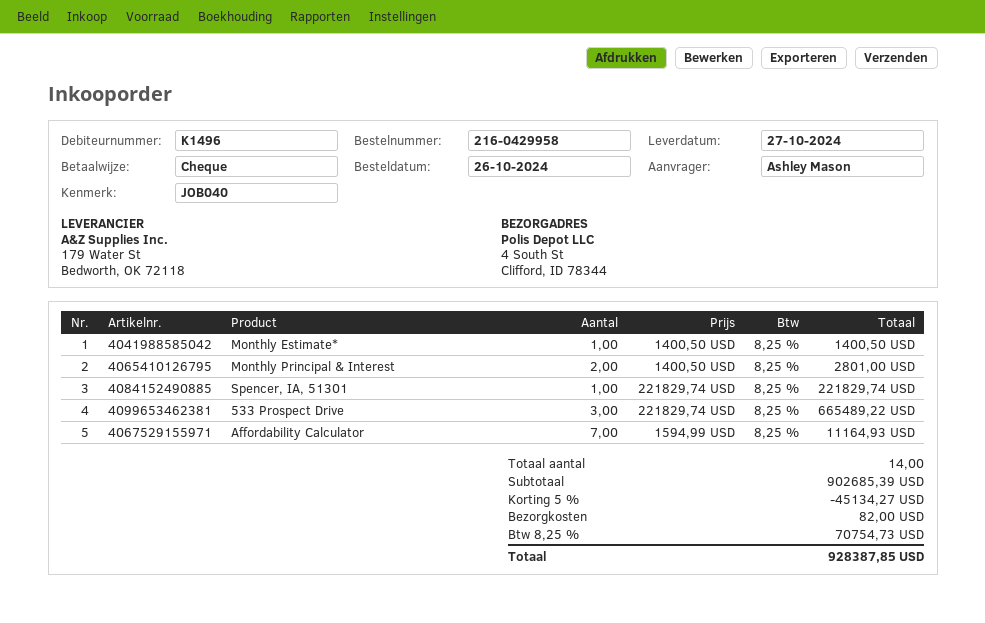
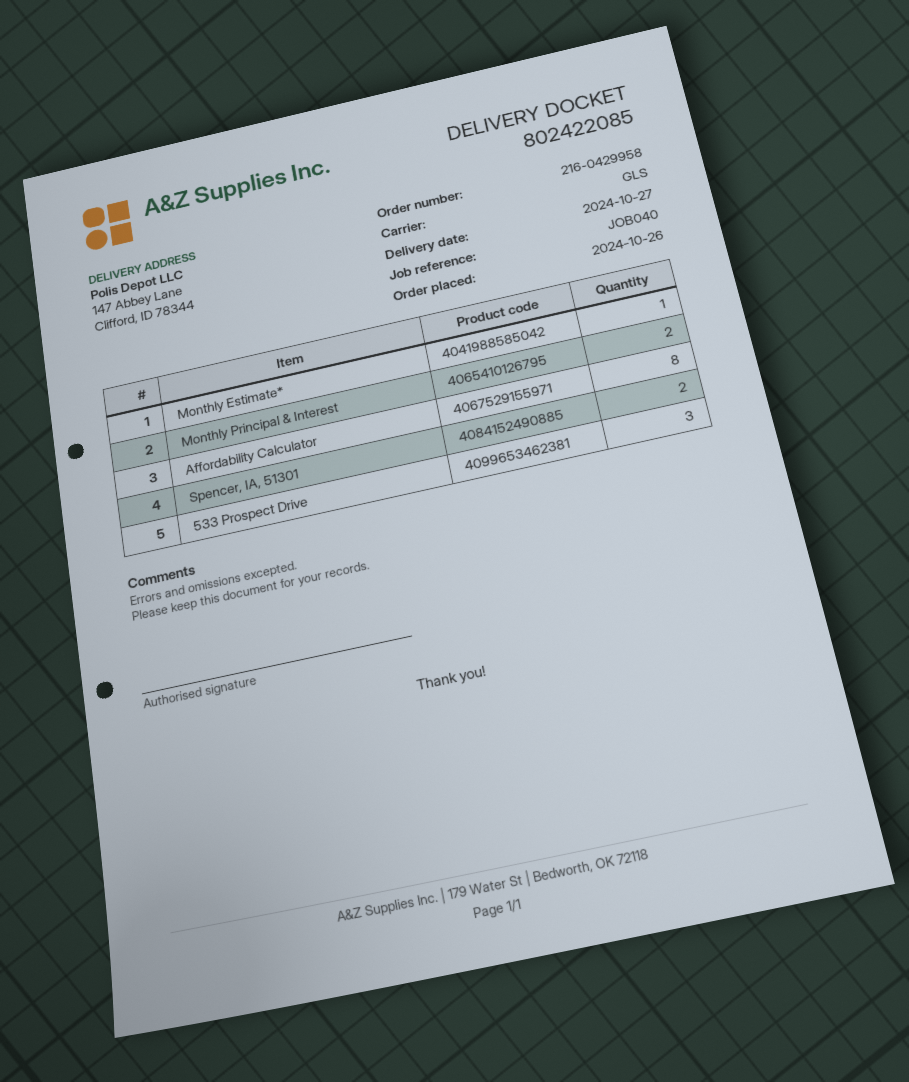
ship to: 4 South St, Clifford, ID 78344 -> 147 Abbey Lane, Clifford, ID 78344
Spencer, IA, 51301: 1 -> 2
Affordability Calculator: 7 -> 8

